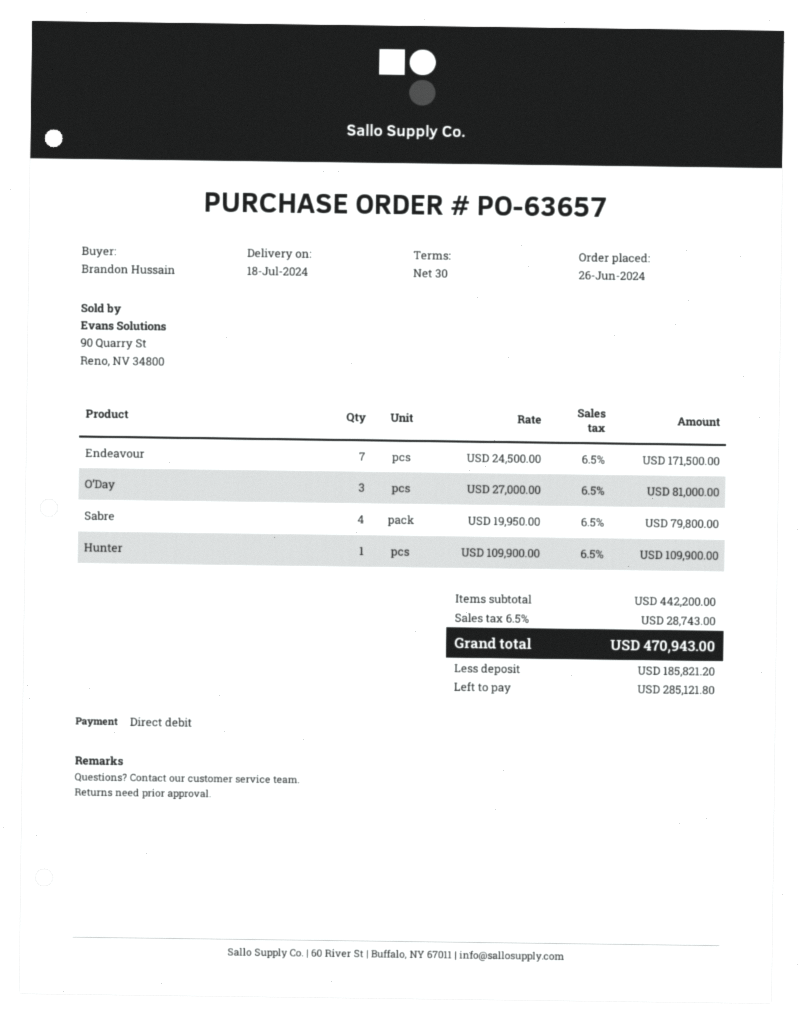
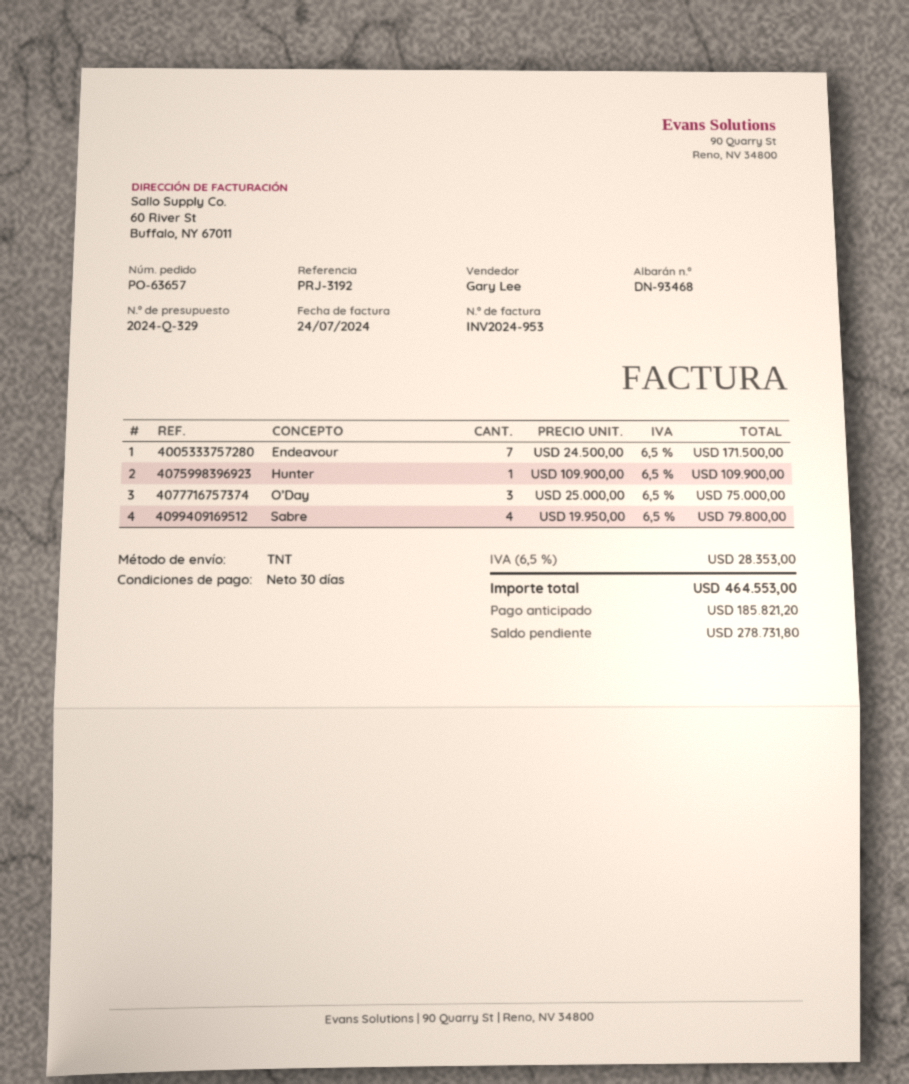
O’Day: 3 x 27000.00 = 81000.00 -> 3 x 25000.00 = 75000.00
tax: 6.5% = 28743.00 -> 6.5% = 28353.00
total: 470943.00 -> 464553.00
balance: 285121.80 -> 278731.80

